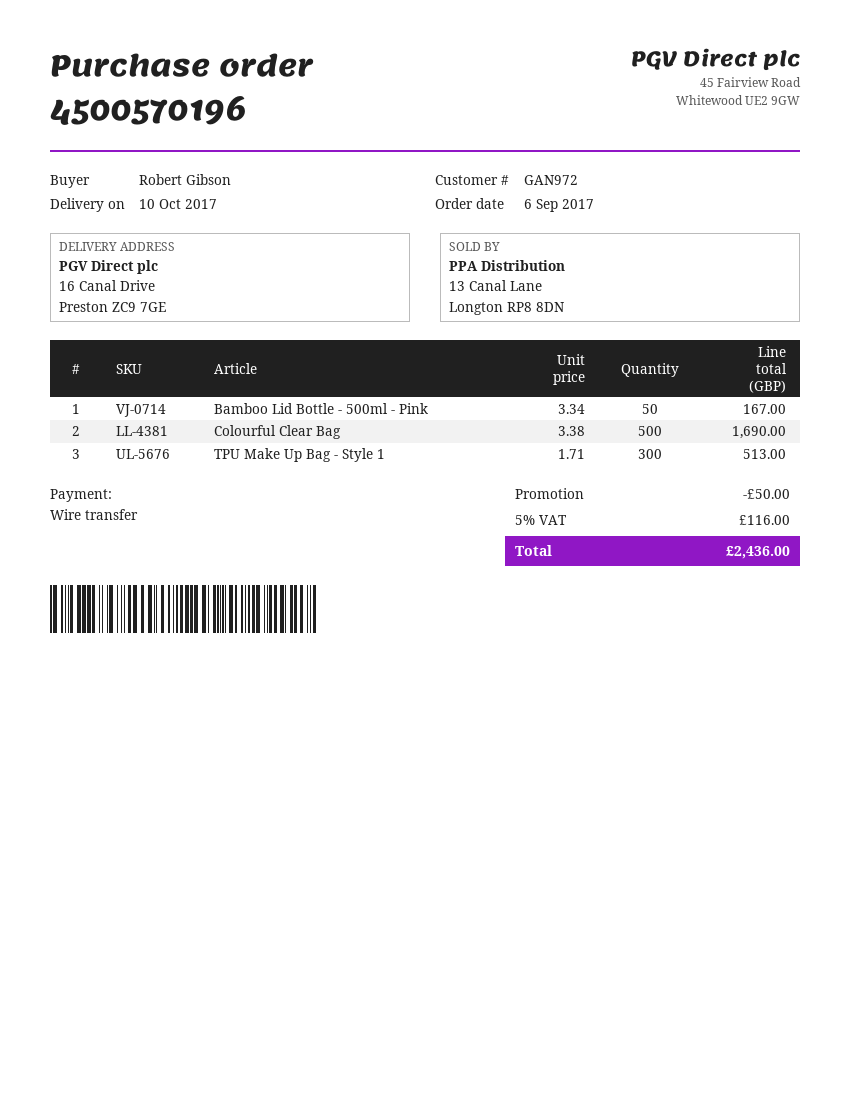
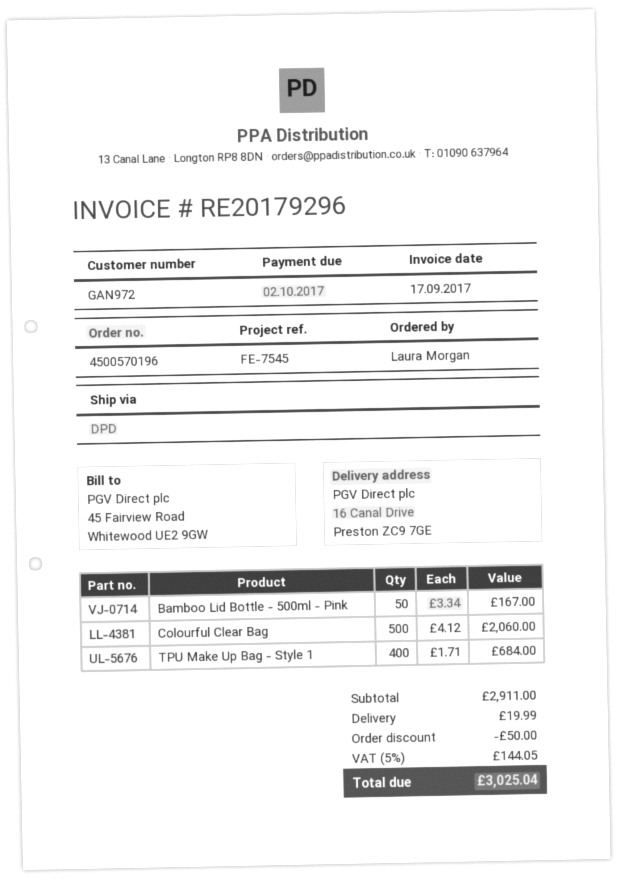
ordered by: Robert Gibson -> Laura Morgan
Colourful Clear Bag: 500 x 3.38 = 1690.00 -> 500 x 4.12 = 2060.00
TPU Make Up Bag - Style 1: 300 x 1.71 = 513.00 -> 400 x 1.71 = 684.00
shipping: none -> 19.99
tax: 5% = 116.00 -> 5% = 144.05
total: 2436.00 -> 3025.04

